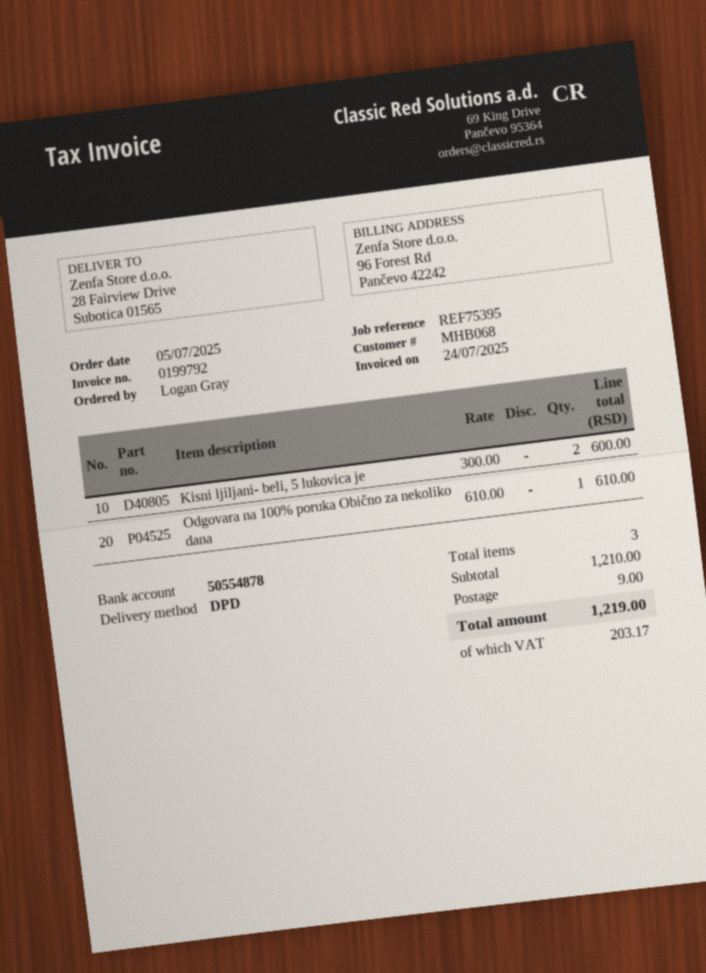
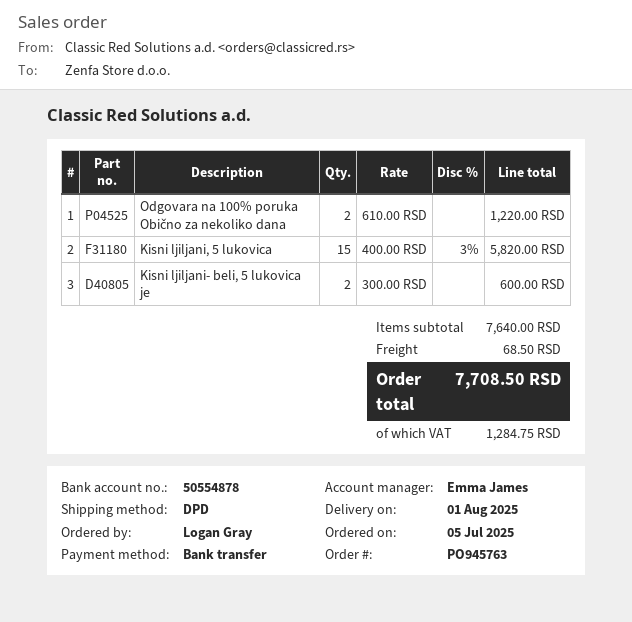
Odgovara na 100% poruka Obično za nekoliko dana: 1 x 610.00 = 610.00 -> 2 x 610.00 = 1220.00
Kisni ljiljani, 5 lukovica: none -> 15 x 400.00 - 3% = 5820.00
subtotal: 1210.00 -> 7640.00
shipping: 9.00 -> 68.50
tax: 203.17 -> 1284.75
total: 1219.00 -> 7708.50

